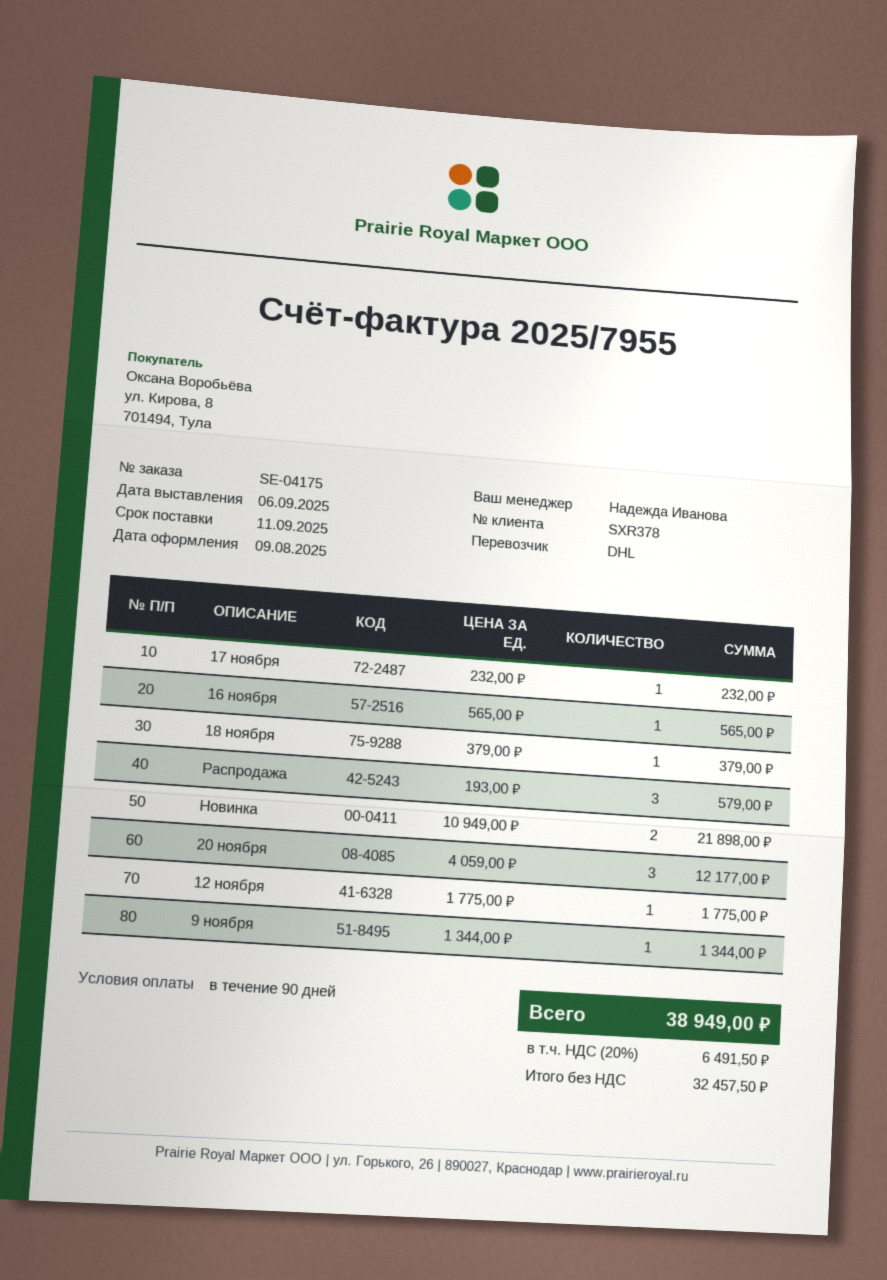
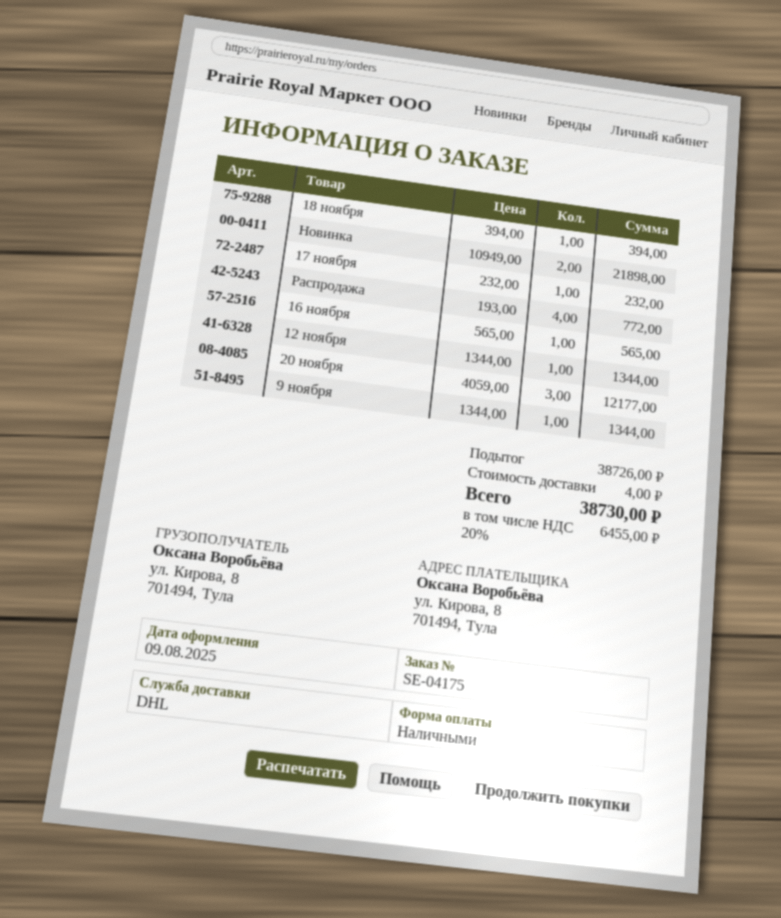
18 ноября: 1 x 379.00 = 379.00 -> 1 x 394.00 = 394.00
Распродажа: 3 x 193.00 = 579.00 -> 4 x 193.00 = 772.00
12 ноября: 1 x 1775.00 = 1775.00 -> 1 x 1344.00 = 1344.00
shipping: none -> 4.00
tax: 20% = 6491.50 -> 20% = 6455.00
total: 38949.00 -> 38730.00

